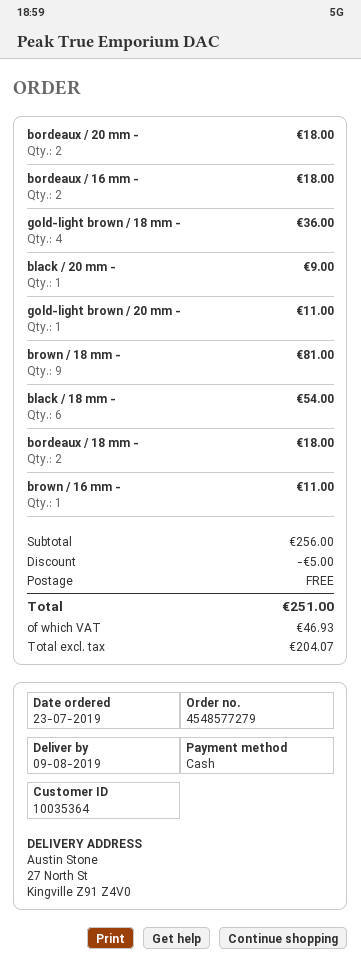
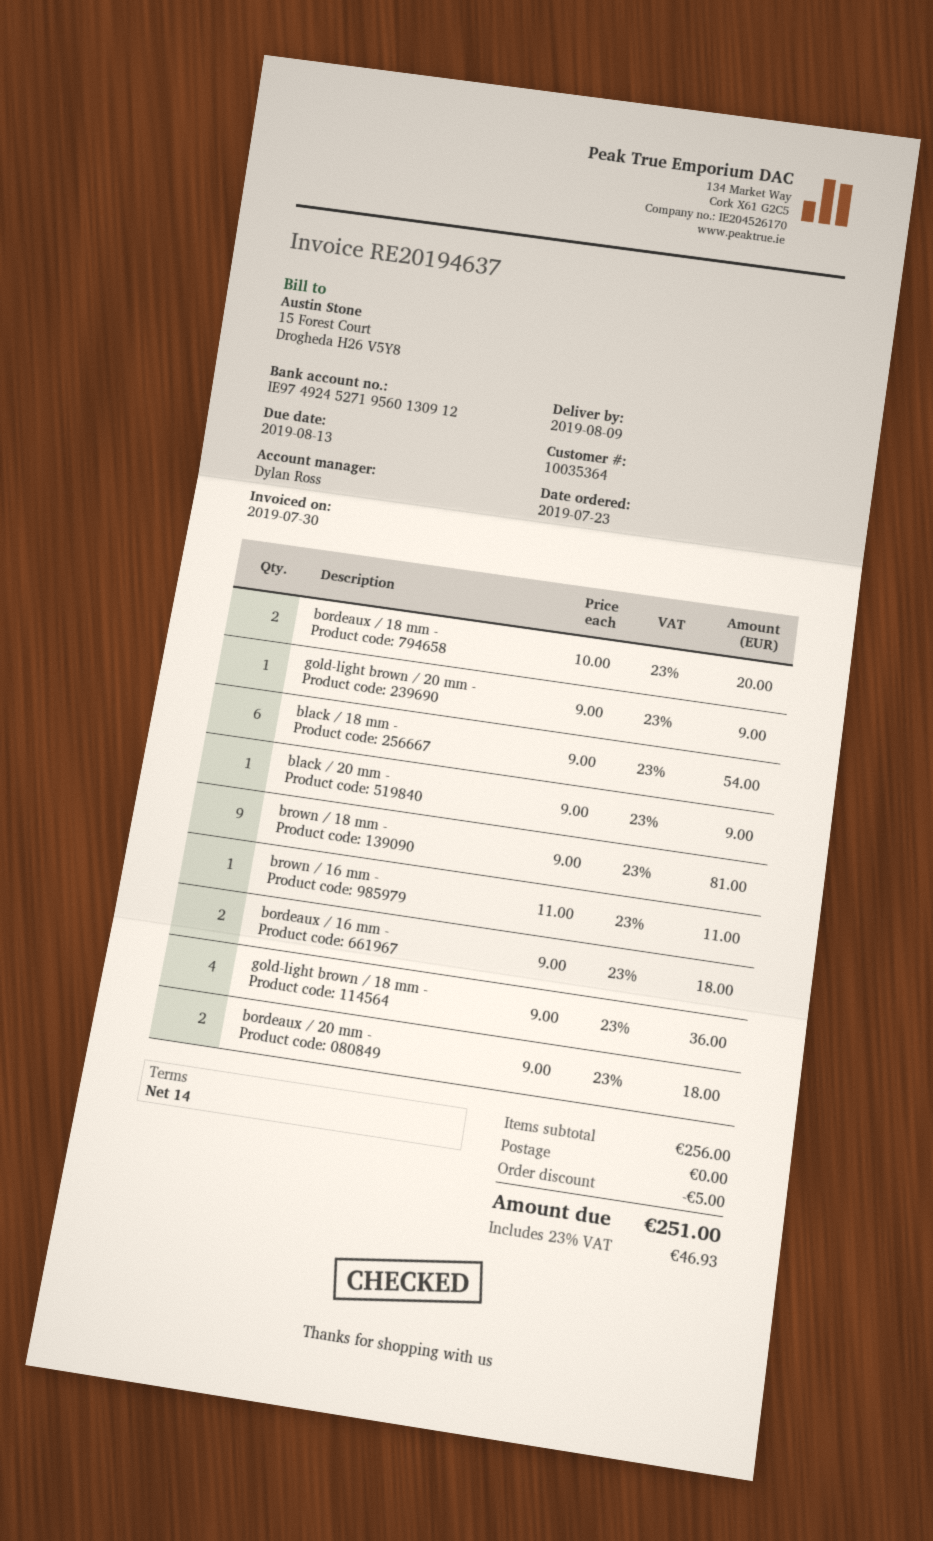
gold-light brown / 20 mm -: 1 for 11.00 -> 1 for 9.00
bordeaux / 18 mm -: 2 for 18.00 -> 2 for 20.00

